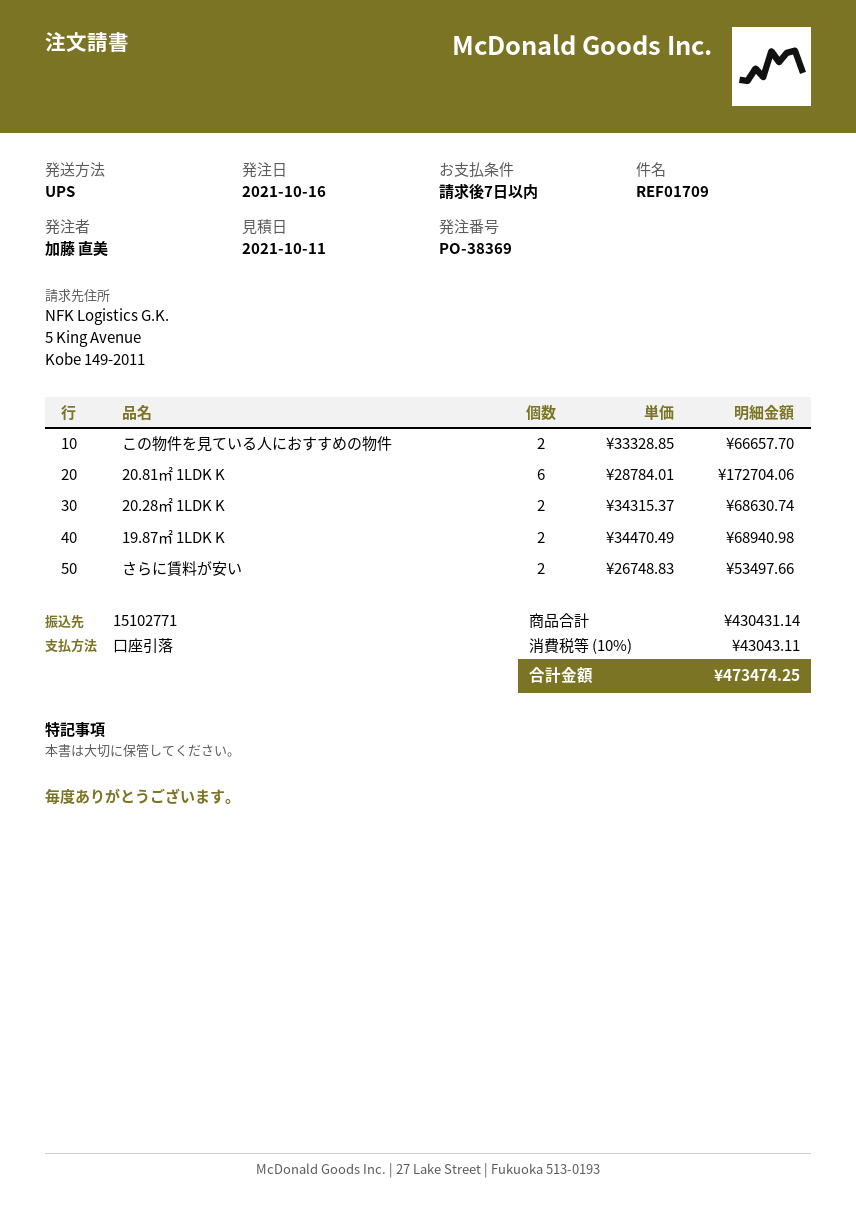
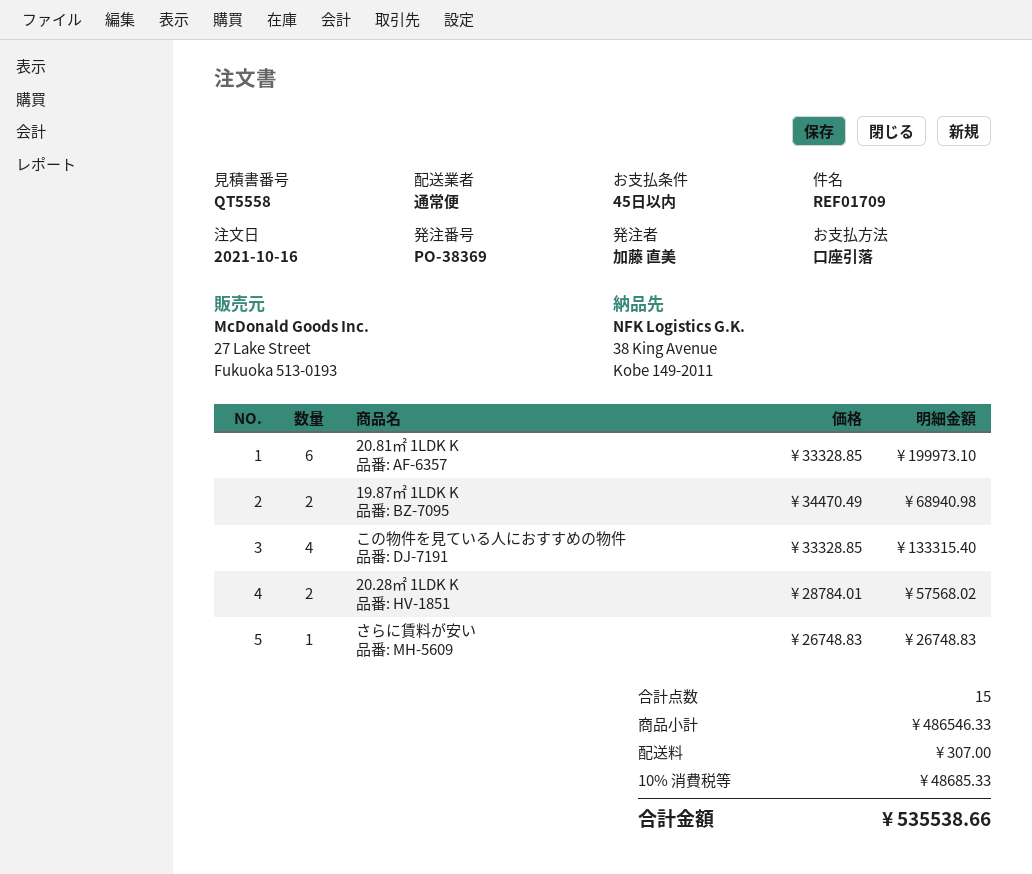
payment terms: 7 days -> 45 days
shipping method: UPS -> standard
この物件を見ている人におすすめの物件: 2 x 33328.85 = 66657.70 -> 4 x 33328.85 = 133315.40
20.81㎡ 1LDK K: 6 x 28784.01 = 172704.06 -> 6 x 33328.85 = 199973.10
20.28㎡ 1LDK K: 2 x 34315.37 = 68630.74 -> 2 x 28784.01 = 57568.02
さらに賃料が安い: 2 x 26748.83 = 53497.66 -> 1 x 26748.83 = 26748.83
subtotal: 430431.14 -> 486546.33
shipping: none -> 307.00
tax: 10% = 43043.11 -> 10% = 48685.33
total: 473474.25 -> 535538.66

